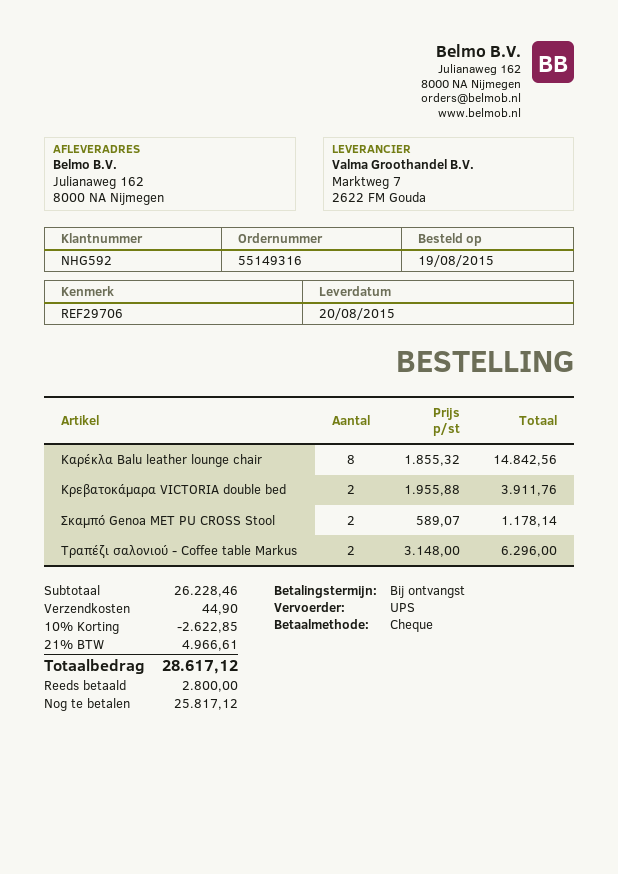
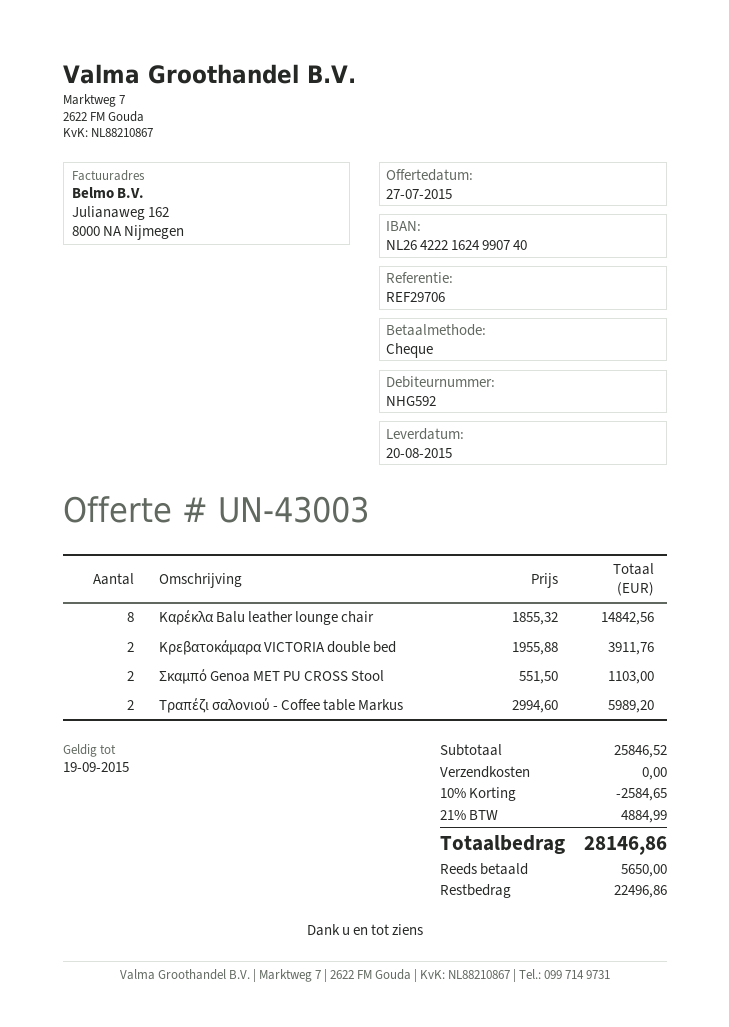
Σκαμπό Genoa MET PU CROSS Stool: 2 x 589.07 = 1178.14 -> 2 x 551.50 = 1103.00
Τραπέζι σαλονιού - Coffee table Markus: 2 x 3148.00 = 6296.00 -> 2 x 2994.60 = 5989.20
subtotal: 26228.46 -> 25846.52
discount: 10% = 2622.85 -> 10% = 2584.65
shipping: 44.90 -> 0.00
tax: 21% = 4966.61 -> 21% = 4884.99
total: 28617.12 -> 28146.86
deposit: 2800.00 -> 5650.00
balance: 25817.12 -> 22496.86

